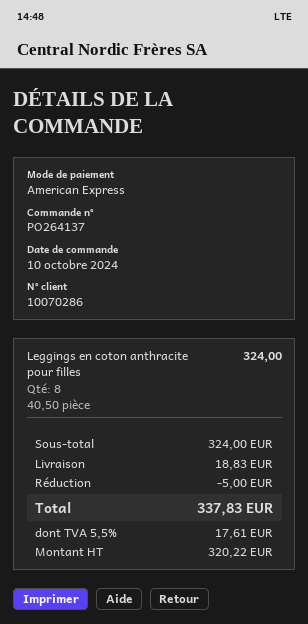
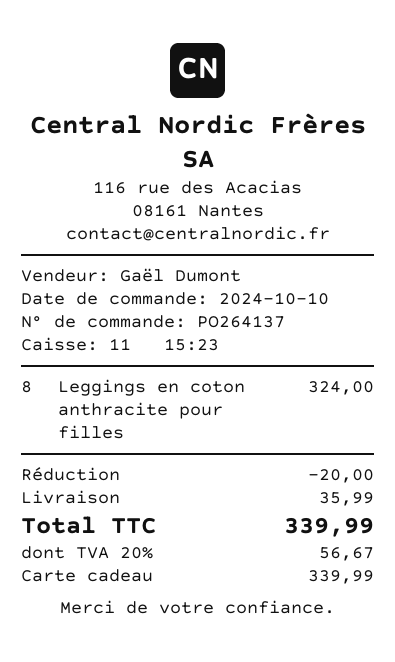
payment method: American Express -> gift card
discount: 5.00 -> 20.00
shipping: 18.83 -> 35.99
tax: 5.5% = 17.61 -> 20% = 56.67
total: 337.83 -> 339.99

